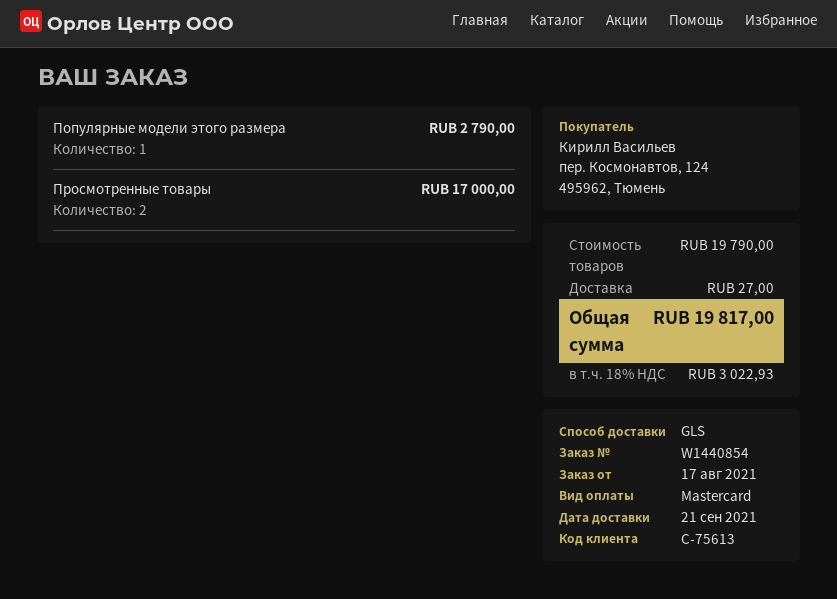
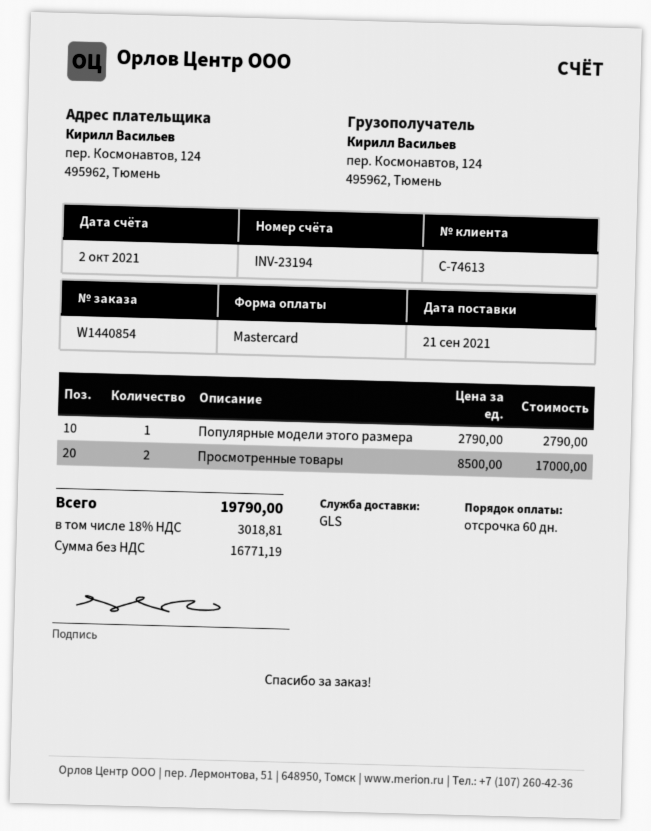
customer number: C-75613 -> C-74613
shipping: 27.00 -> none
tax: 18% = 3022.93 -> 18% = 3018.81
total: 19817.00 -> 19790.00

